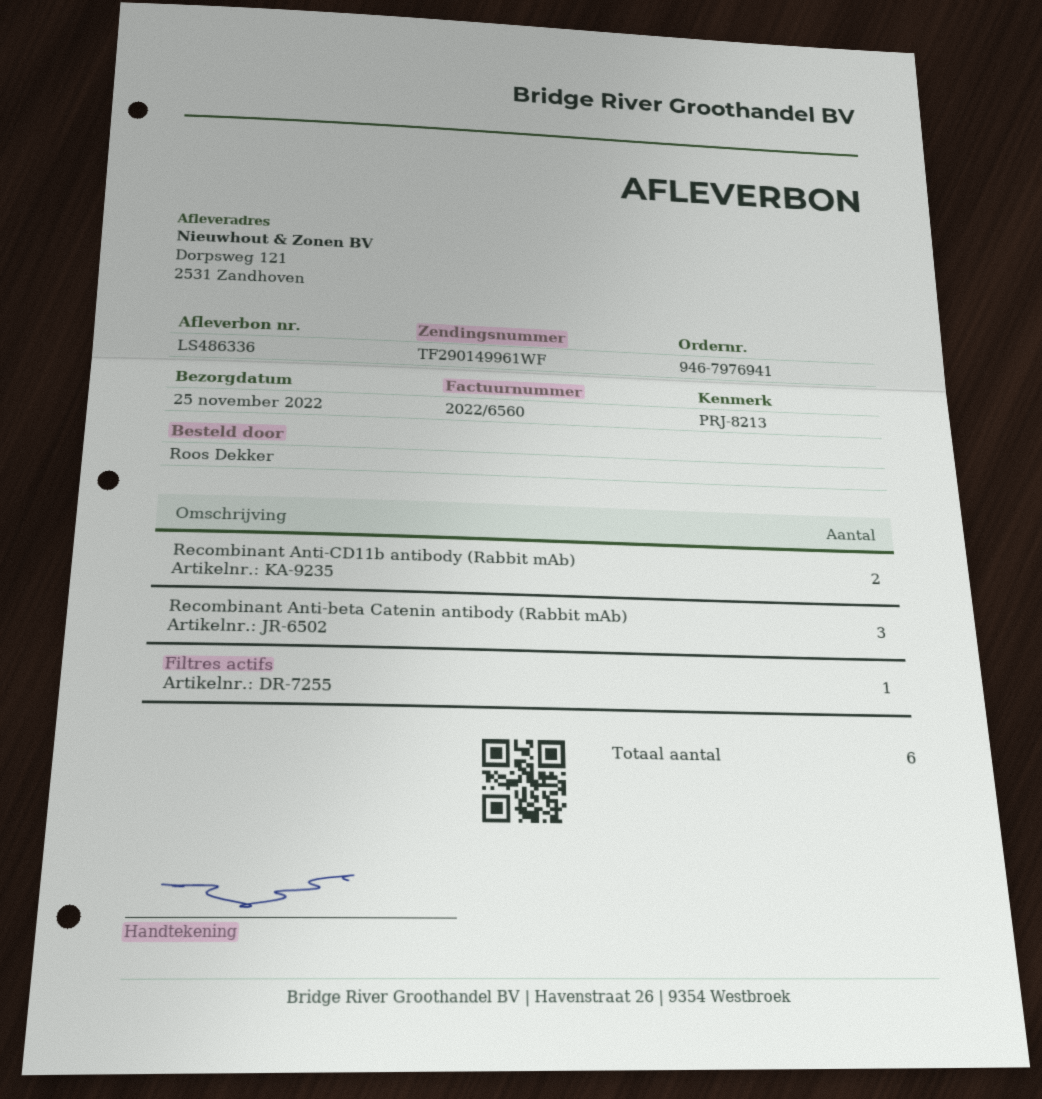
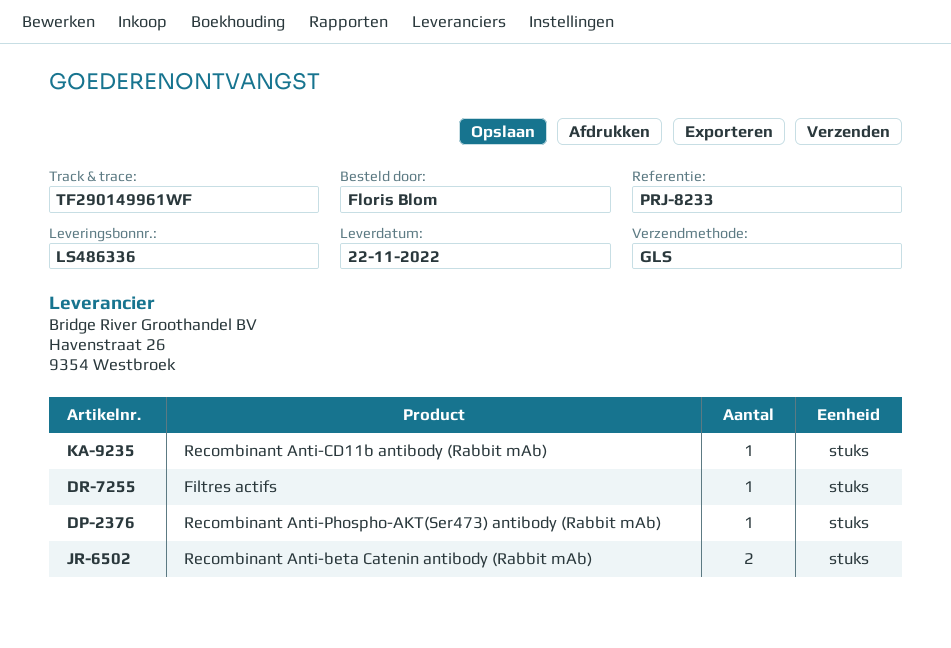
delivery date: 2022-11-25 -> 2022-11-22
reference: PRJ-8213 -> PRJ-8233
ordered by: Roos Dekker -> Floris Blom
Recombinant Anti-CD11b antibody (Rabbit mAb): 2 -> 1
Recombinant Anti-beta Catenin antibody (Rabbit mAb): 3 -> 2
Recombinant Anti-Phospho-AKT(Ser473) antibody (Rabbit mAb): none -> 1

